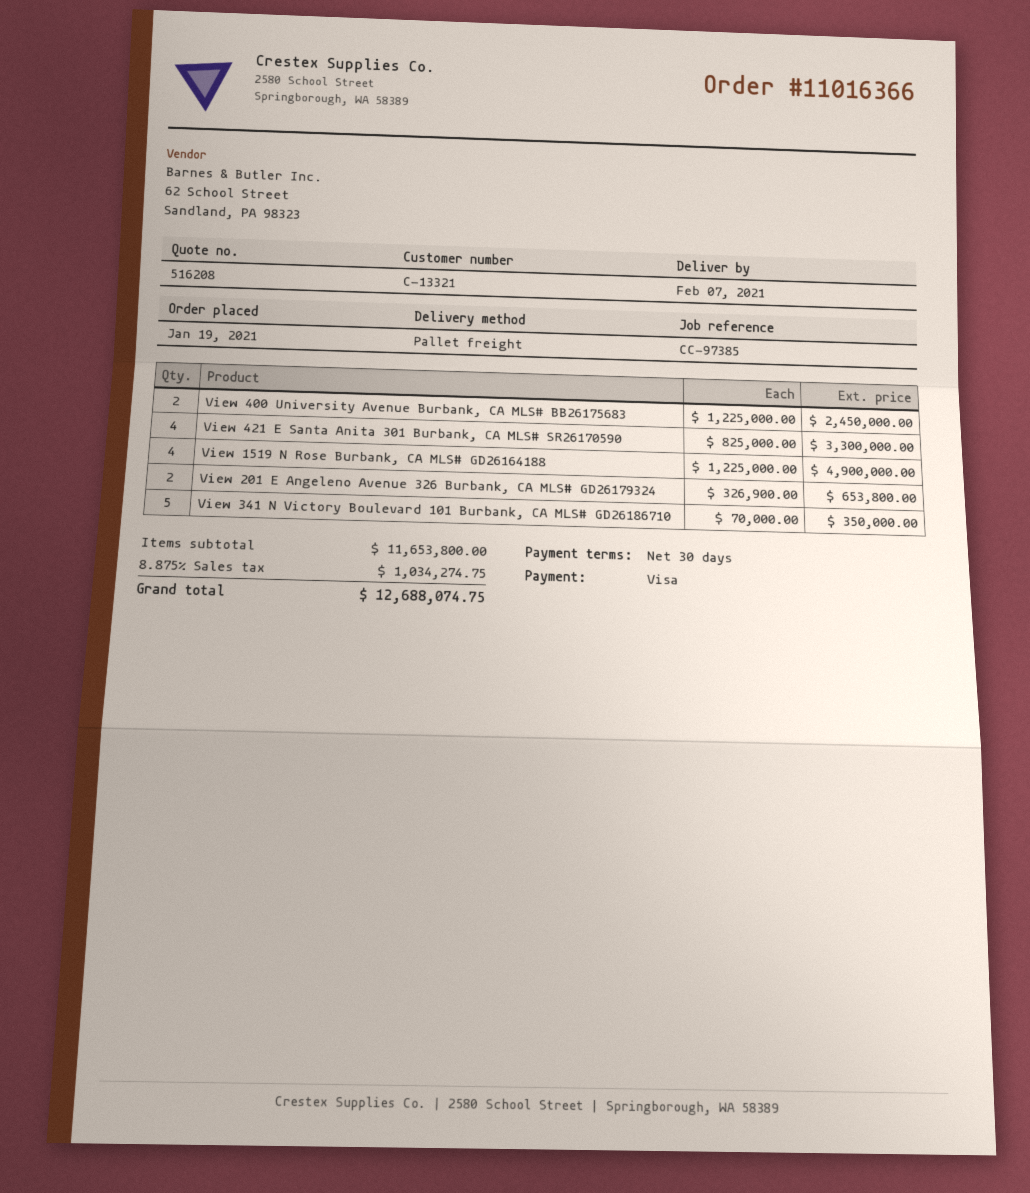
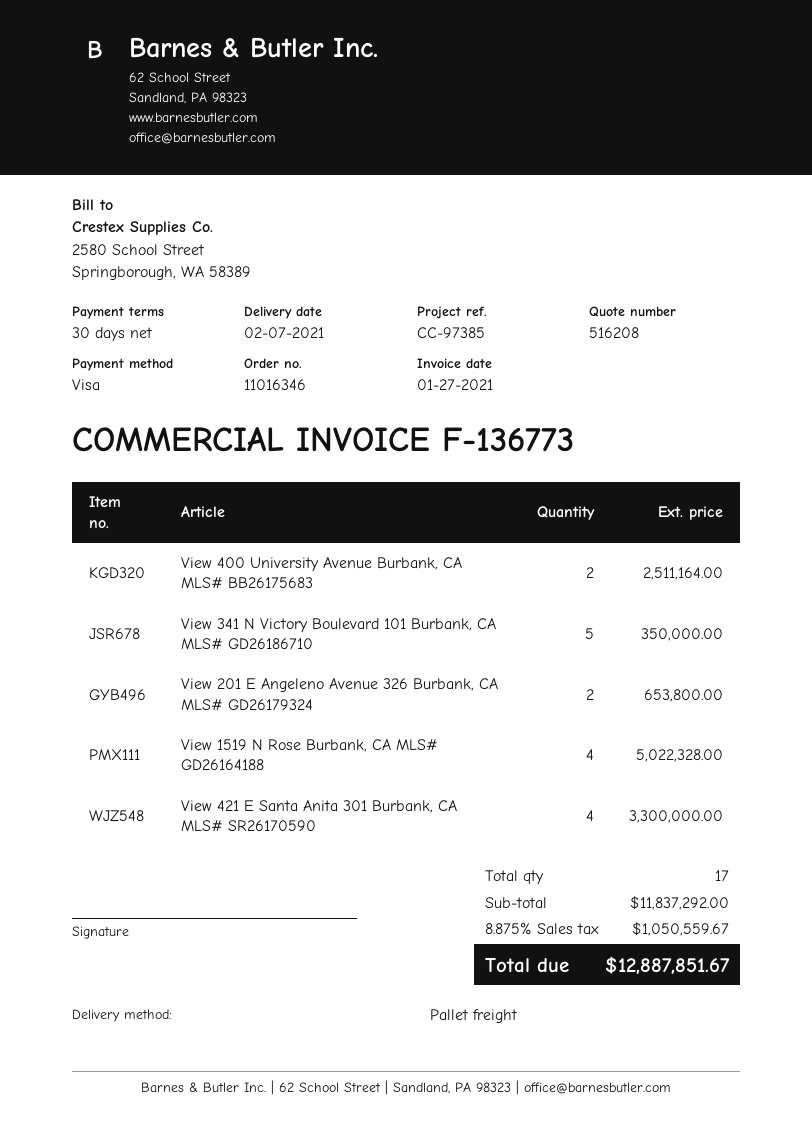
order number: 11016366 -> 11016346
View 400 University Avenue Burbank, CA MLS# BB26175683: 2 for 2450000.00 -> 2 for 2511164.00
View 1519 N Rose Burbank, CA MLS# GD26164188: 4 for 4900000.00 -> 4 for 5022328.00
subtotal: 11653800.00 -> 11837292.00
tax: 8.875% = 1034274.75 -> 8.875% = 1050559.67
total: 12688074.75 -> 12887851.67

